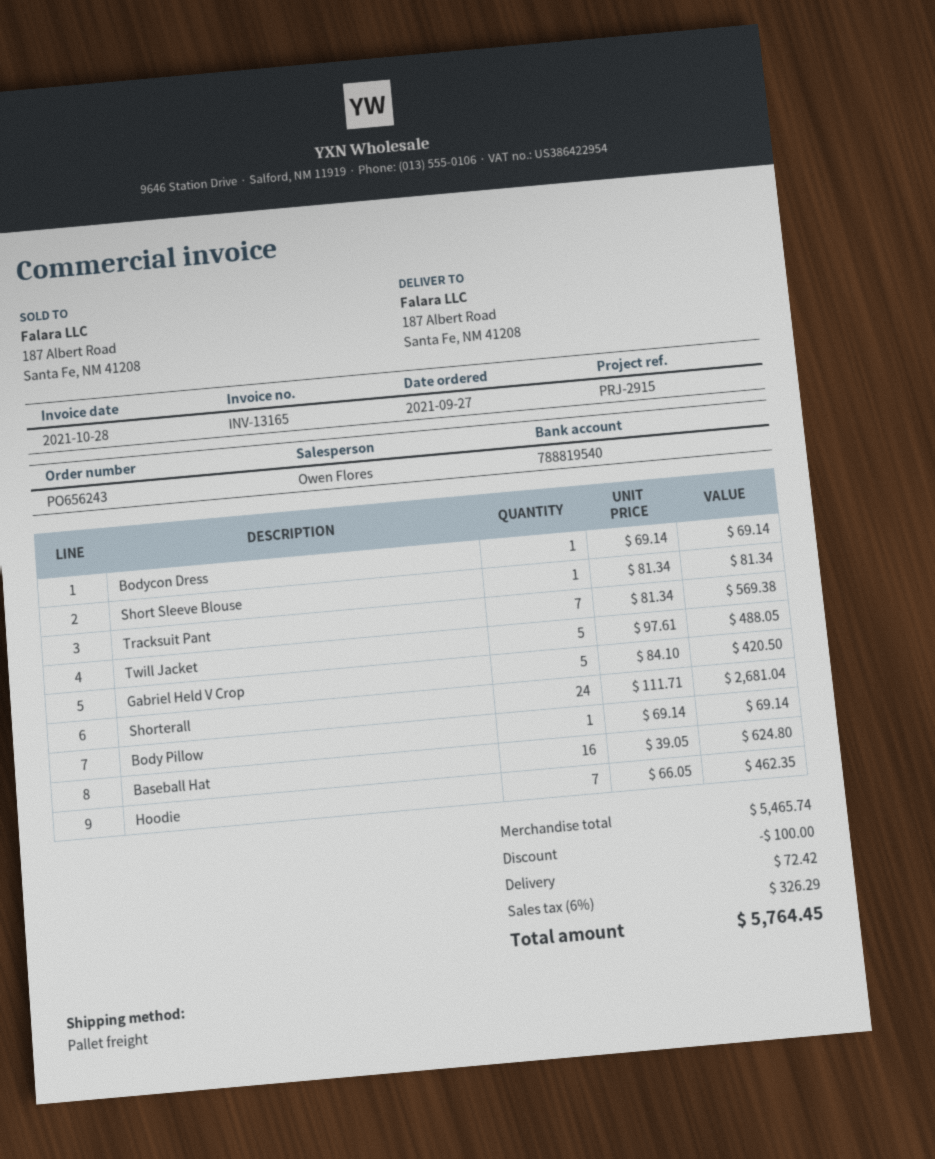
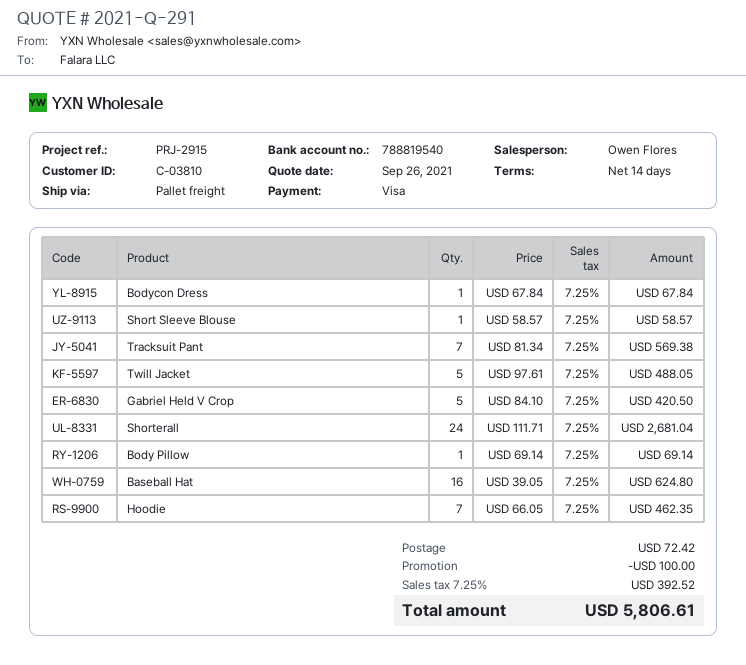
Bodycon Dress: 1 x 69.14 = 69.14 -> 1 x 67.84 = 67.84
Short Sleeve Blouse: 1 x 81.34 = 81.34 -> 1 x 58.57 = 58.57
tax: 6% = 326.29 -> 7.25% = 392.52
total: 5764.45 -> 5806.61

